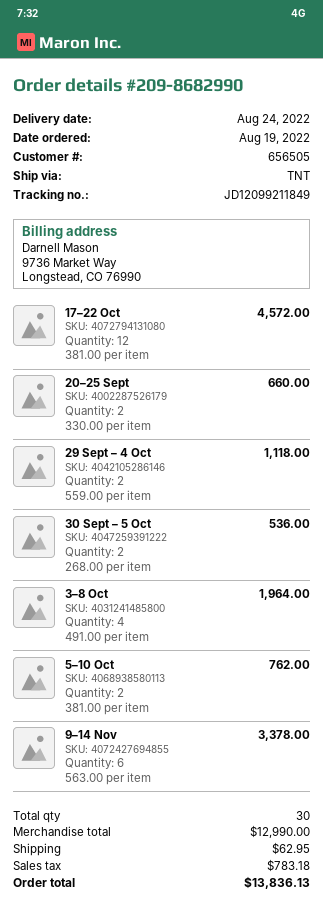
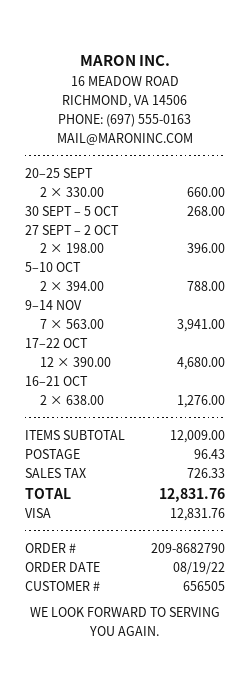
order number: 209-8682990 -> 209-8682790
17–22 Oct: 12 x 381.00 = 4572.00 -> 12 x 390.00 = 4680.00
29 Sept – 4 Oct: 2 x 559.00 = 1118.00 -> none
30 Sept – 5 Oct: 2 x 268.00 = 536.00 -> 1 x 268.00 = 268.00
3–8 Oct: 4 x 491.00 = 1964.00 -> none
5–10 Oct: 2 x 381.00 = 762.00 -> 2 x 394.00 = 788.00
9–14 Nov: 6 x 563.00 = 3378.00 -> 7 x 563.00 = 3941.00
27 SEPT – 2 OCT: none -> 2 x 198.00 = 396.00
16–21 OCT: none -> 2 x 638.00 = 1276.00
subtotal: 12990.00 -> 12009.00
shipping: 62.95 -> 96.43
tax: 783.18 -> 726.33
total: 13836.13 -> 12831.76

